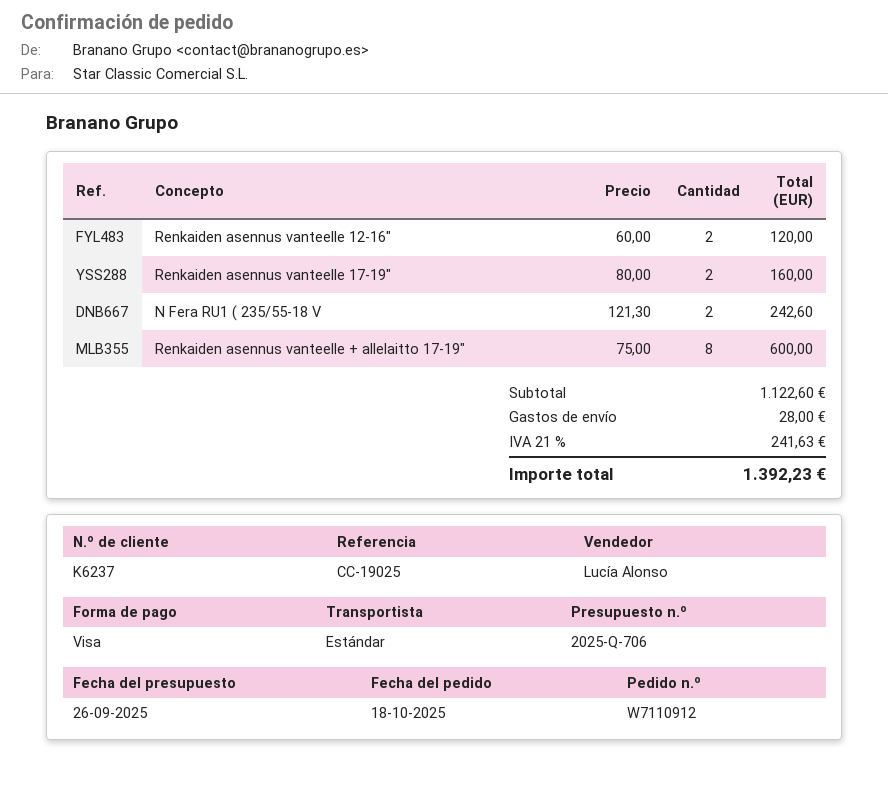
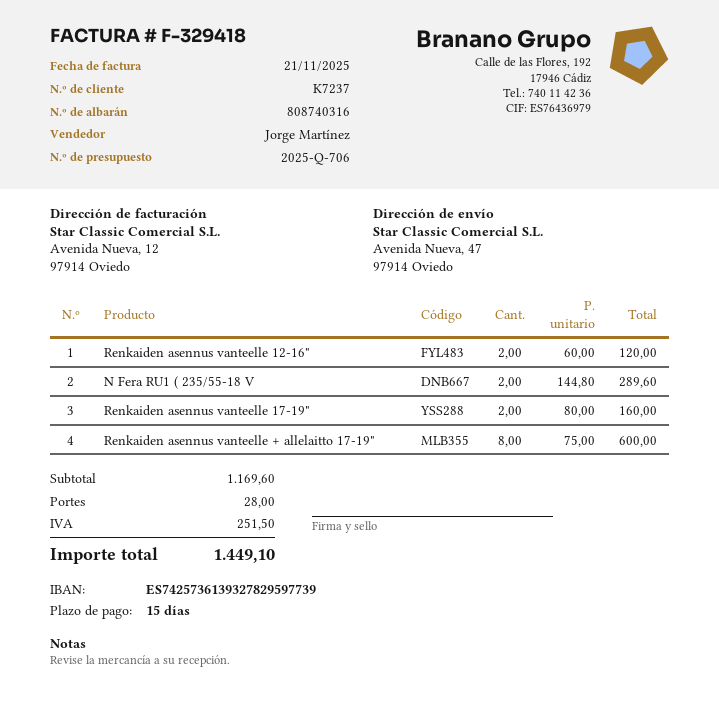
customer number: K6237 -> K7237
sales rep: Lucía Alonso -> Jorge Martínez
N Fera RU1 ( 235/55-18 V: 2 x 121.30 = 242.60 -> 2 x 144.80 = 289.60
subtotal: 1122.60 -> 1169.60
tax: 241.63 -> 251.50
total: 1392.23 -> 1449.10

